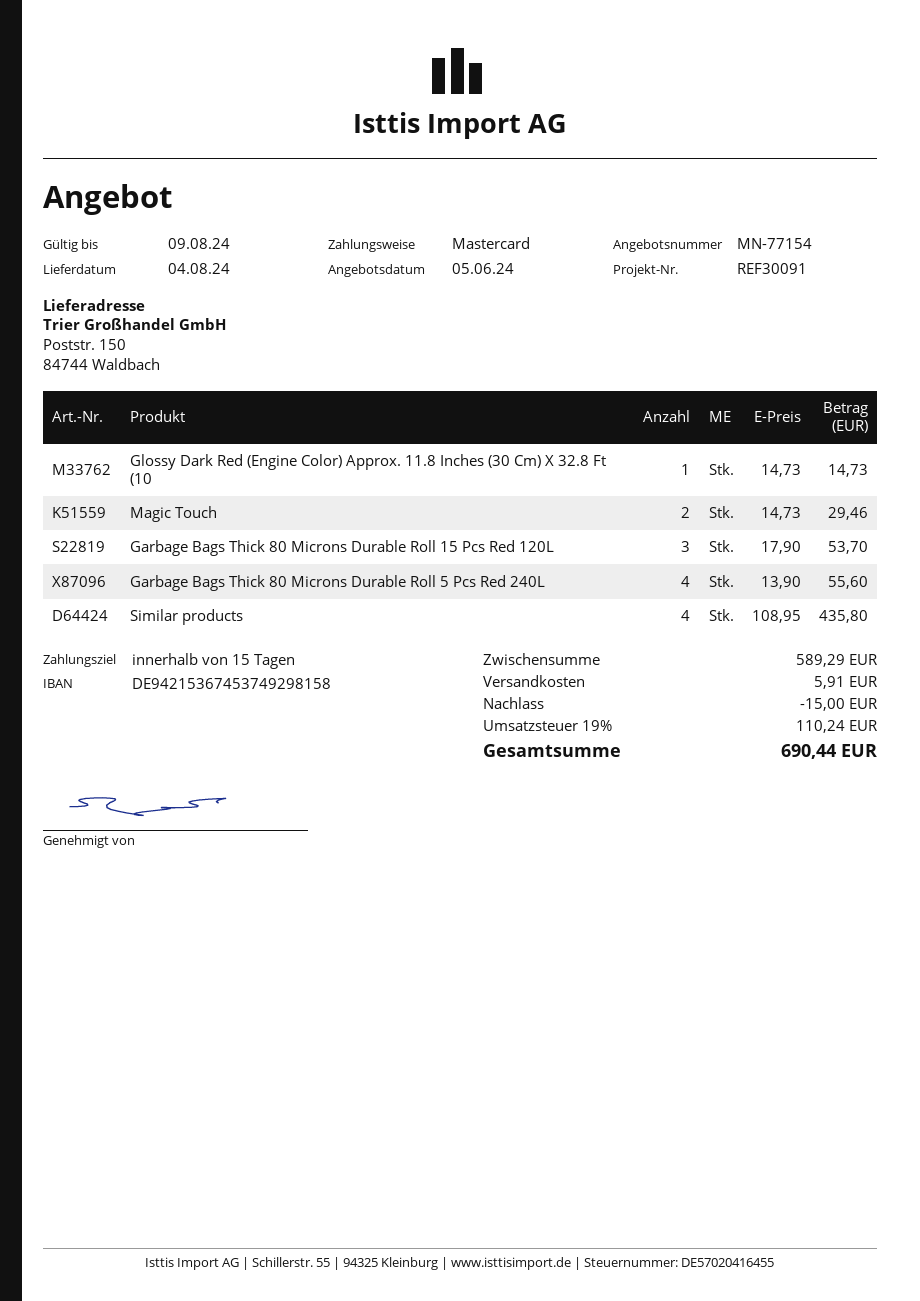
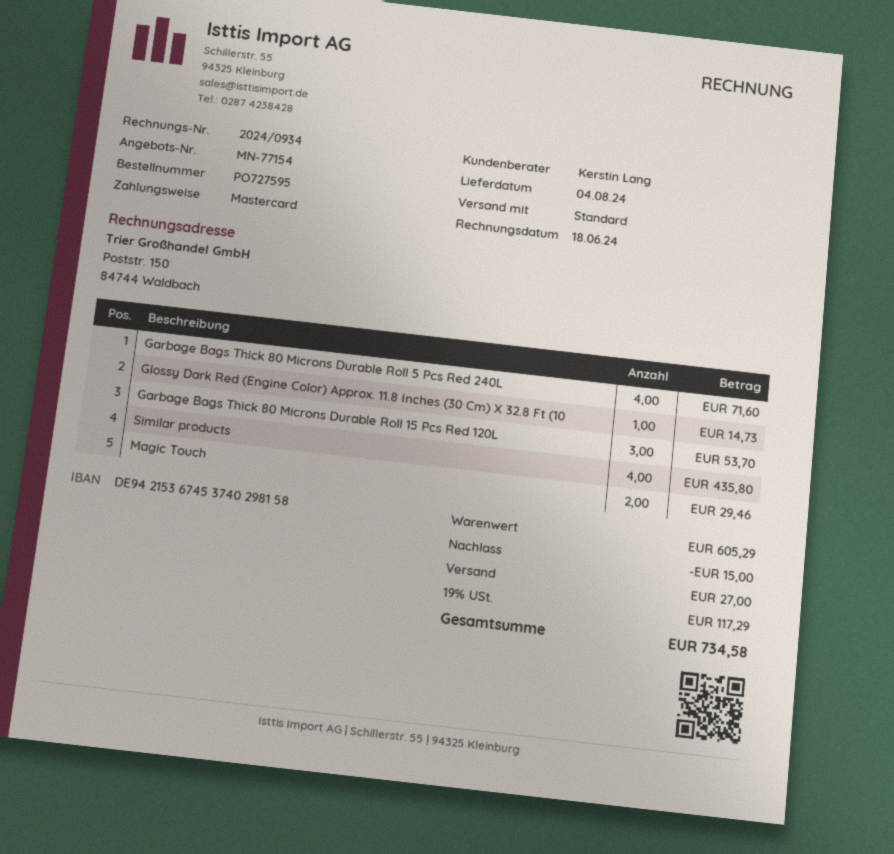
bank account: DE94215367453749298158 -> DE94215367453740298158
Garbage Bags Thick 80 Microns Durable Roll 5 Pcs Red 240L: 4 for 55.60 -> 4 for 71.60
subtotal: 589.29 -> 605.29
shipping: 5.91 -> 27.00
tax: 19% = 110.24 -> 19% = 117.29
total: 690.44 -> 734.58

